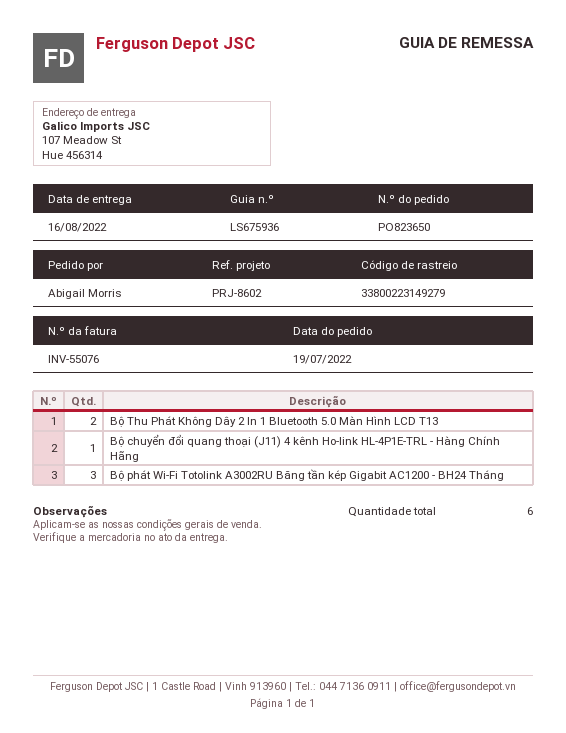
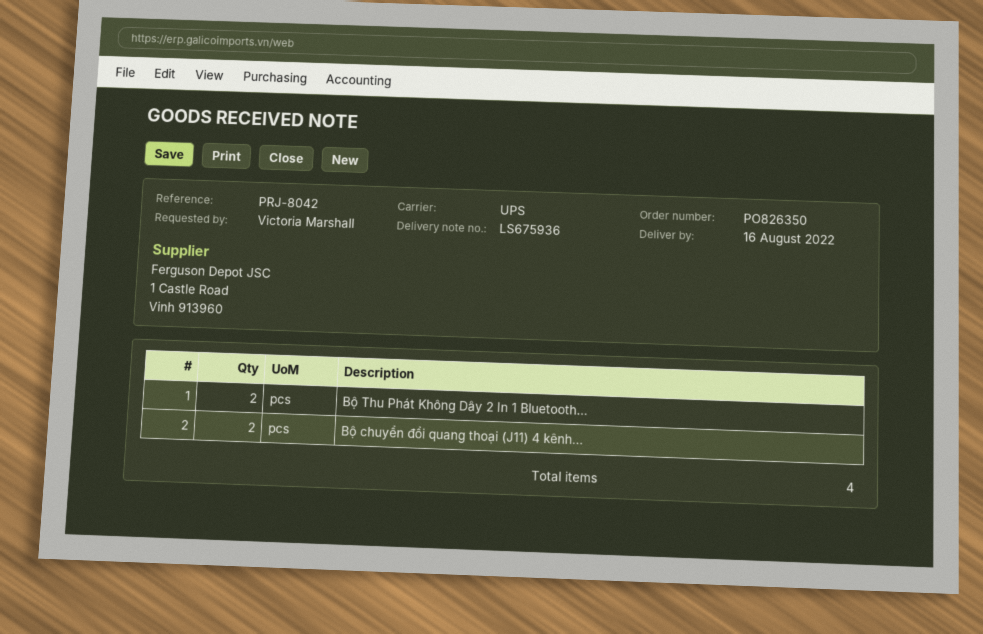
order number: PO823650 -> PO826350
reference: PRJ-8602 -> PRJ-8042
ordered by: Abigail Morris -> Victoria Marshall
Bộ chuyển đổi quang thoại (J11) 4 kênh Ho-link HL-4P1E-TRL - Hàng Chính Hãng: 1 -> 2
Bộ phát Wi-Fi Totolink A3002RU Băng tần kép Gigabit AC1200 - BH24 Tháng: 3 -> none
total quantity: 6 -> 4

